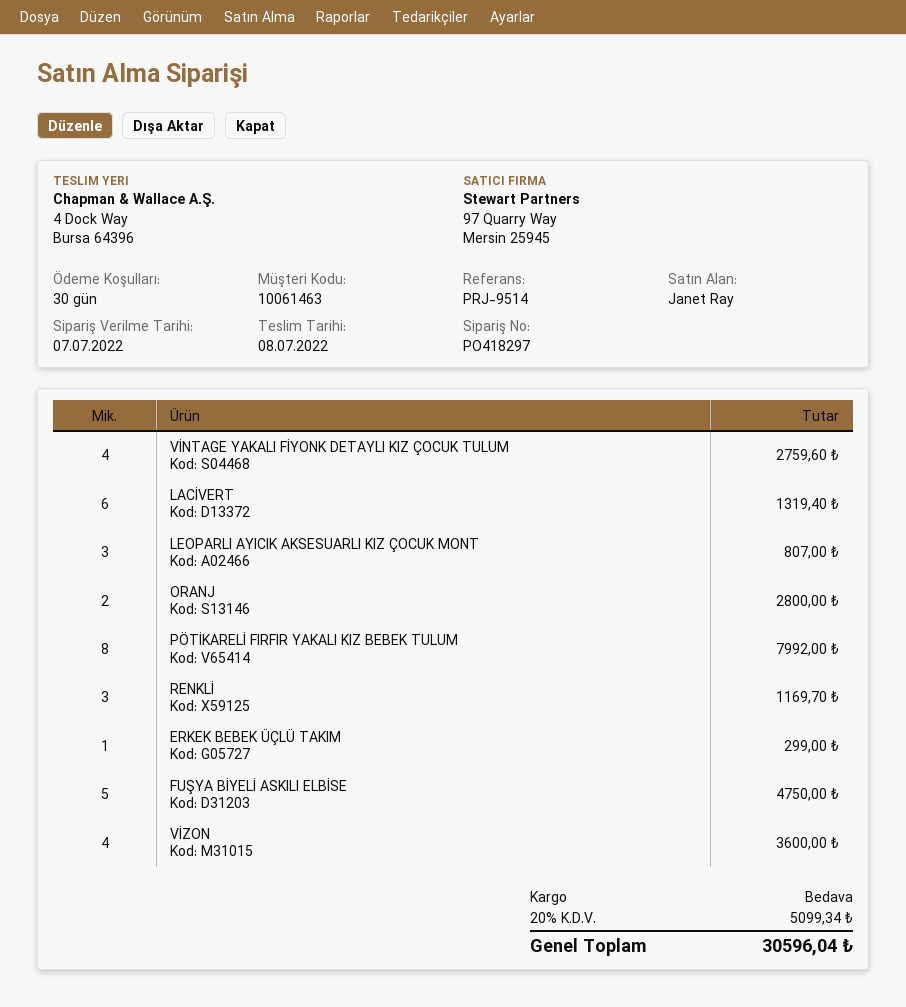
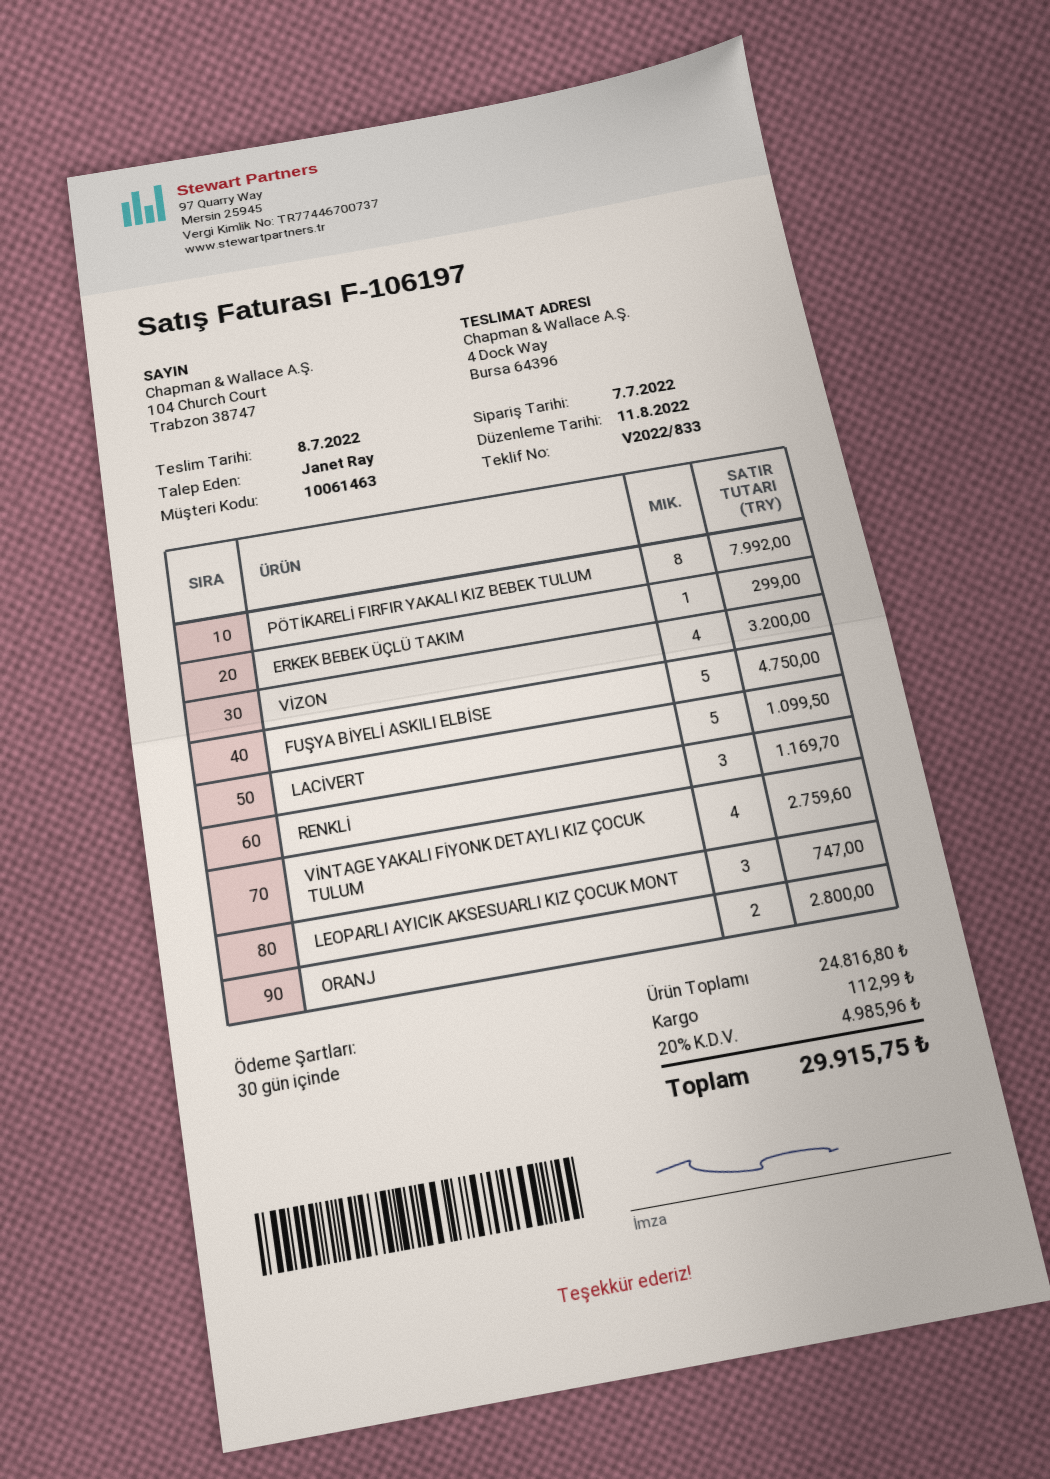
LACİVERT: 6 for 1319.40 -> 5 for 1099.50
LEOPARLI AYICIK AKSESUARLI KIZ ÇOCUK MONT: 3 for 807.00 -> 3 for 747.00
VİZON: 4 for 3600.00 -> 4 for 3200.00
shipping: 0.00 -> 112.99
tax: 20% = 5099.34 -> 20% = 4985.96
total: 30596.04 -> 29915.75

